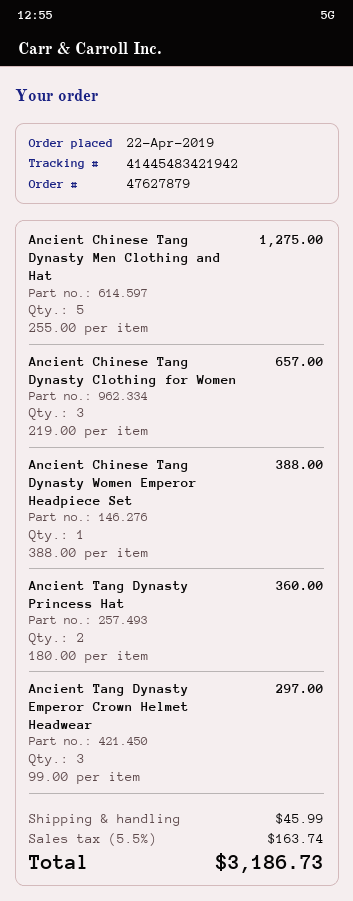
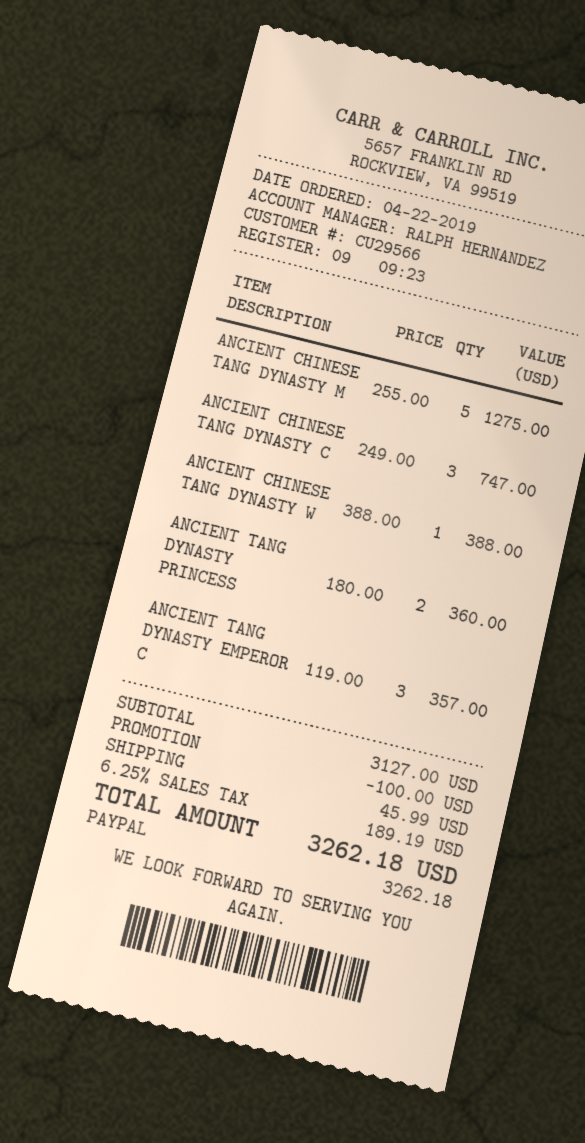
Ancient Chinese Tang Dynasty Clothing for Women: 3 x 219.00 = 657.00 -> 3 x 249.00 = 747.00
Ancient Tang Dynasty Emperor Crown Helmet Headwear: 3 x 99.00 = 297.00 -> 3 x 119.00 = 357.00
discount: none -> 100.00
tax: 5.5% = 163.74 -> 6.25% = 189.19
total: 3186.73 -> 3262.18

